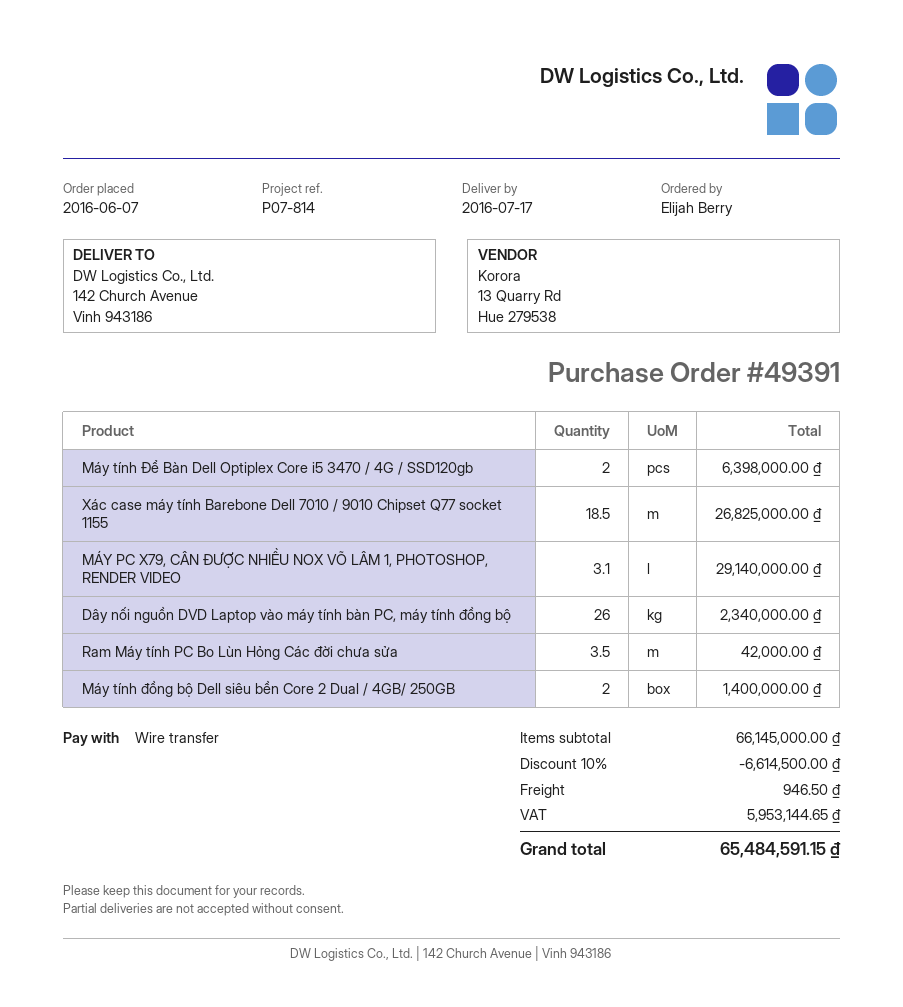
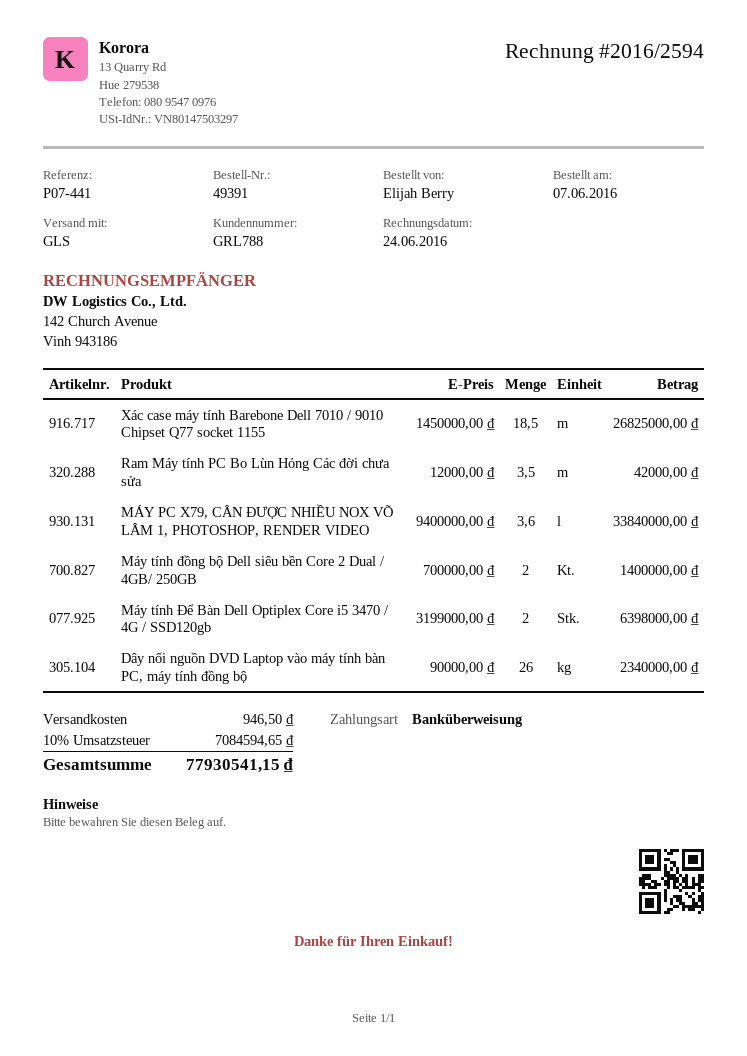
reference: P07-814 -> P07-441
MÁY PC X79, CÂN ĐƯỢC NHIỀU NOX VÕ LÂM 1, PHOTOSHOP, RENDER VIDEO: 3.1 for 29140000.00 -> 3.6 for 33840000.00
discount: 10% = 6614500.00 -> none
tax: 5953144.65 -> 7084594.65
total: 65484591.15 -> 77930541.15

